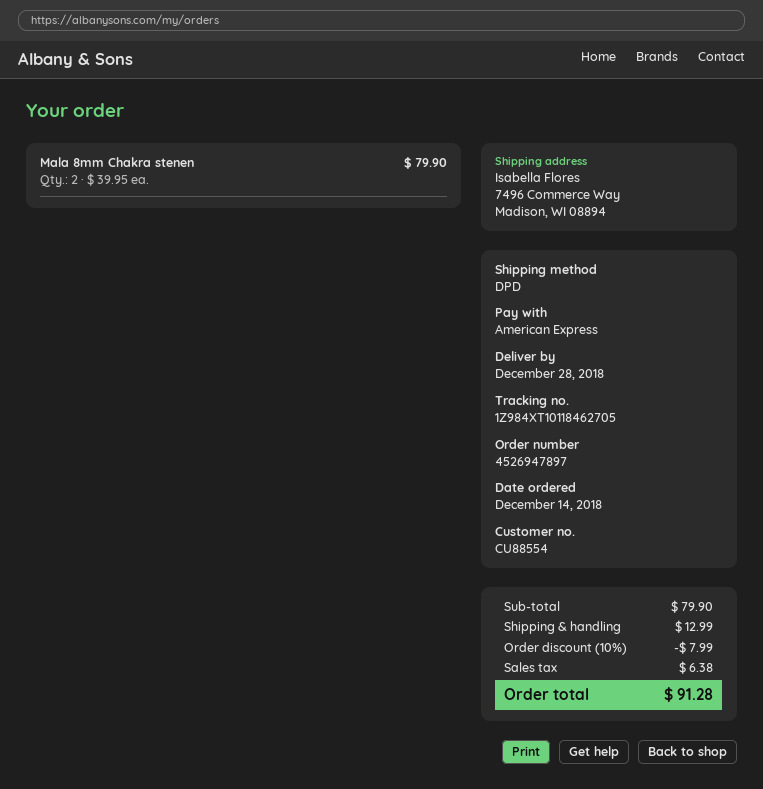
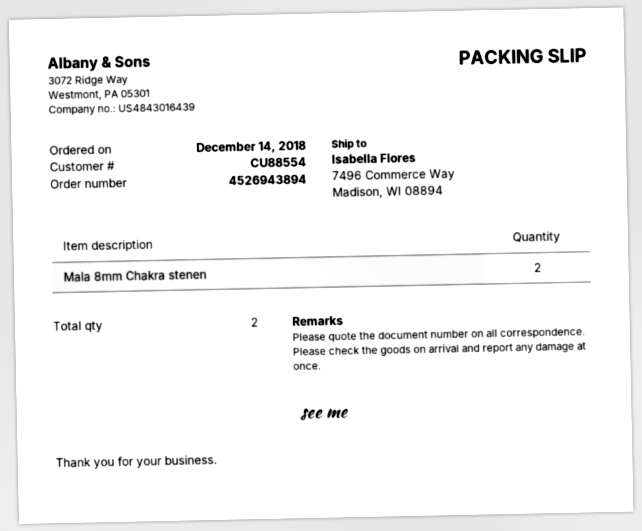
order number: 4526947897 -> 4526943894

